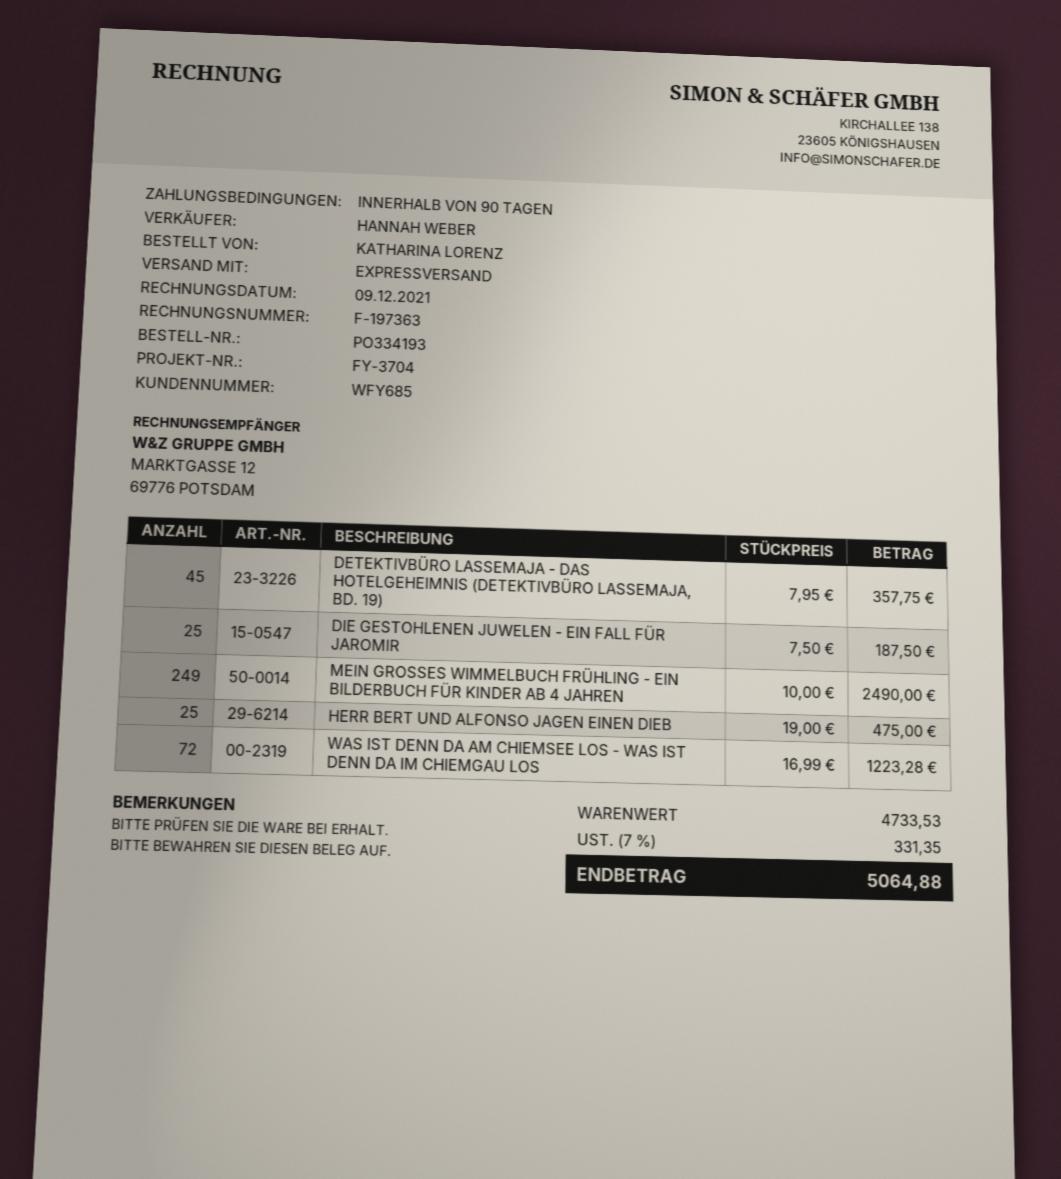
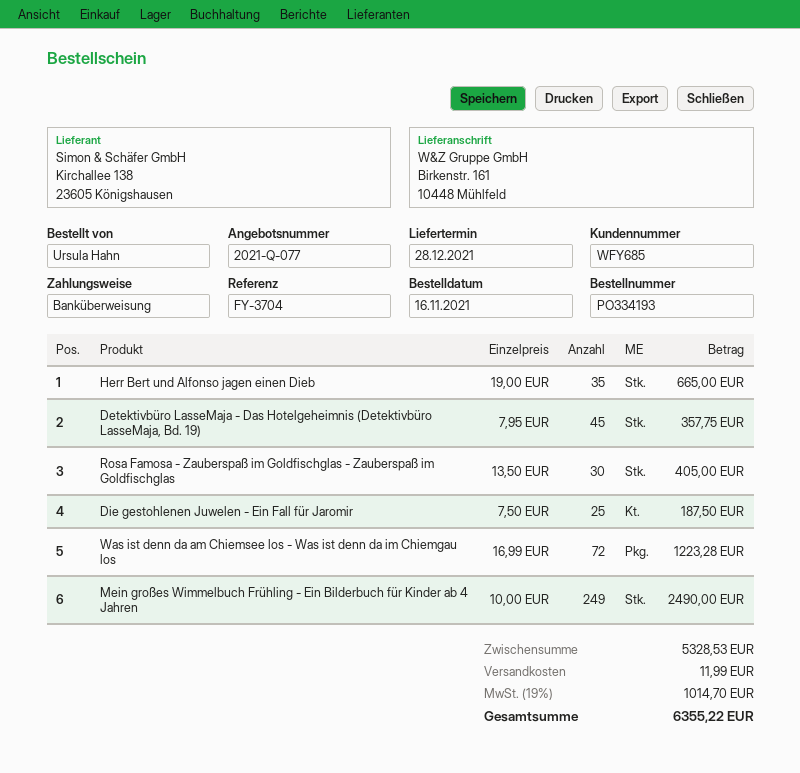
ordered by: KATHARINA LORENZ -> Ursula Hahn
HERR BERT UND ALFONSO JAGEN EINEN DIEB: 25 x 19.00 = 475.00 -> 35 x 19.00 = 665.00
Rosa Famosa - Zauberspaß im Goldfischglas - Zauberspaß im Goldfischglas: none -> 30 x 13.50 = 405.00
subtotal: 4733.53 -> 5328.53
shipping: none -> 11.99
tax: 7% = 331.35 -> 19% = 1014.70
total: 5064.88 -> 6355.22

